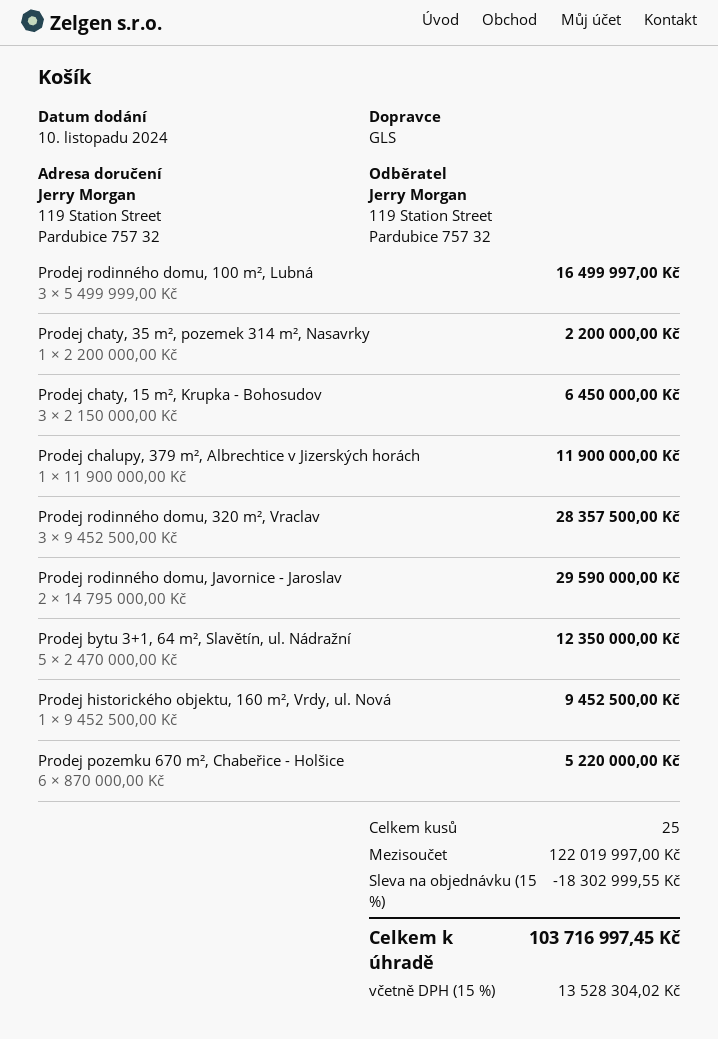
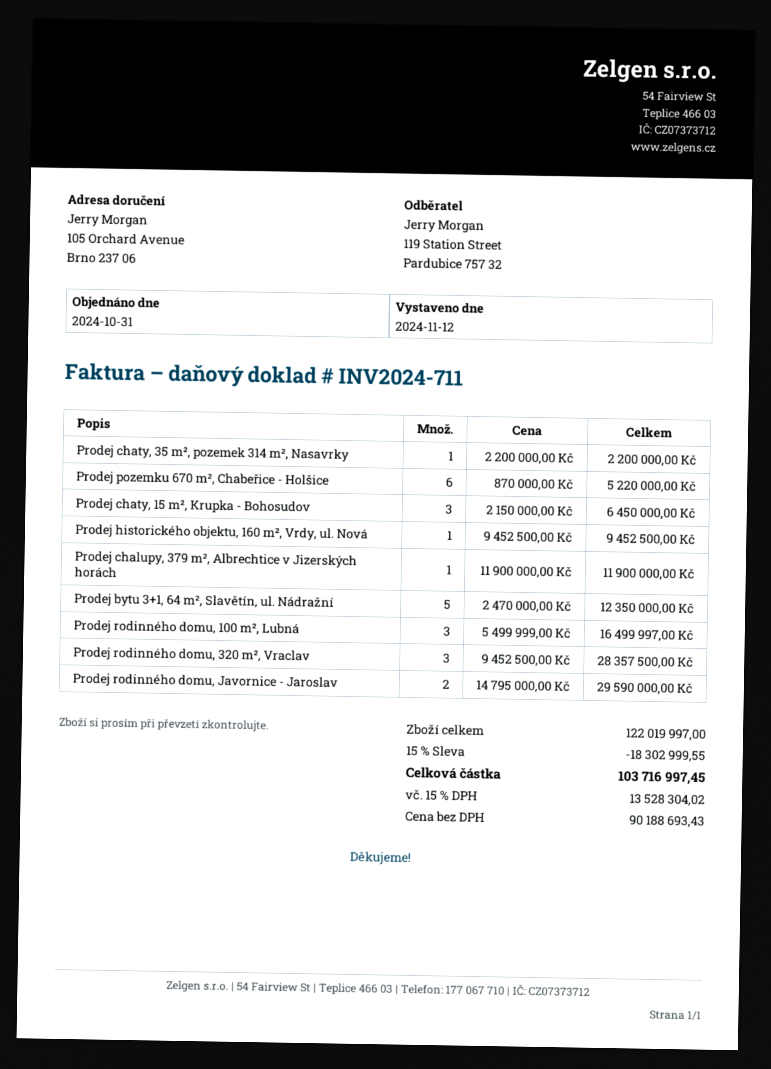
ship to: 119 Station Street, Pardubice 757 32 -> 105 Orchard Avenue, Brno 237 06

